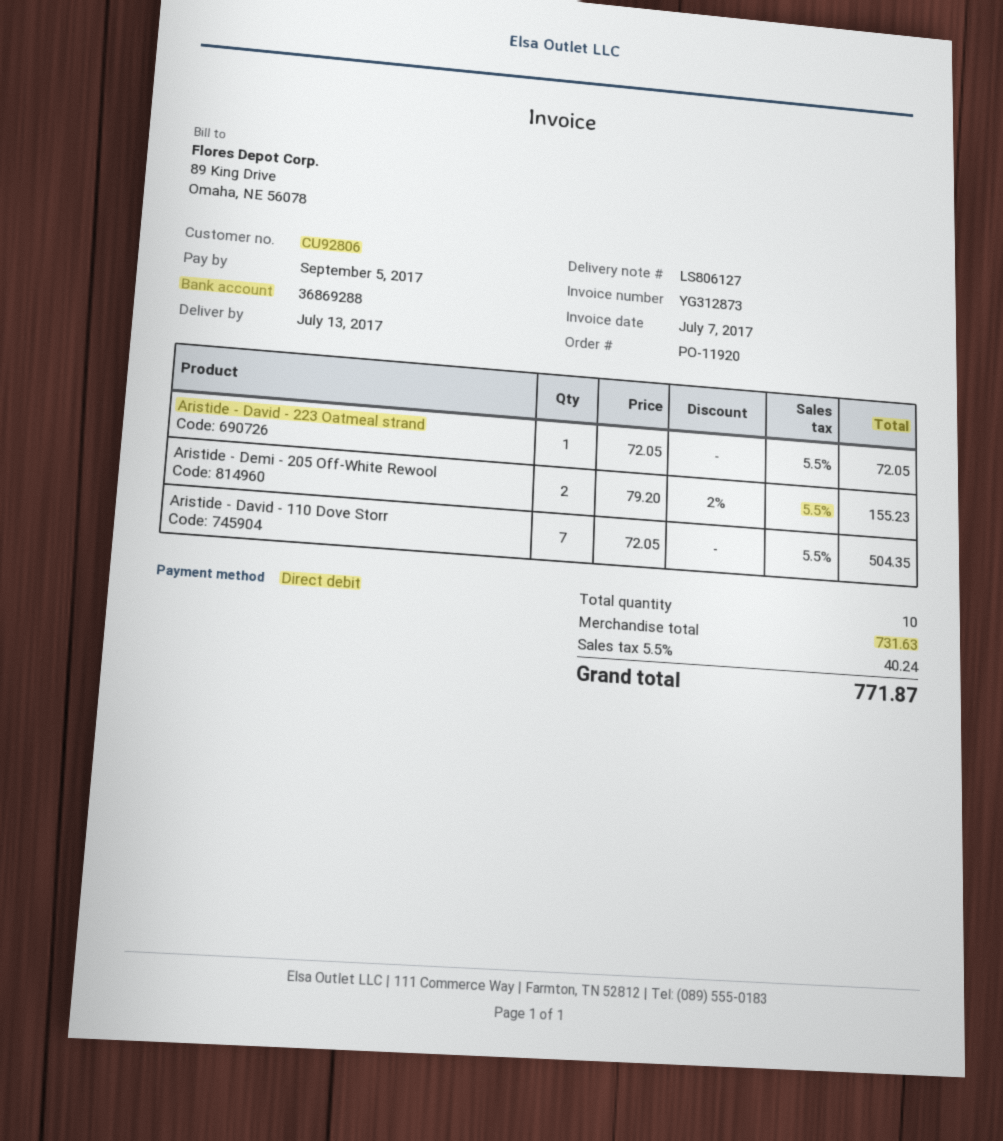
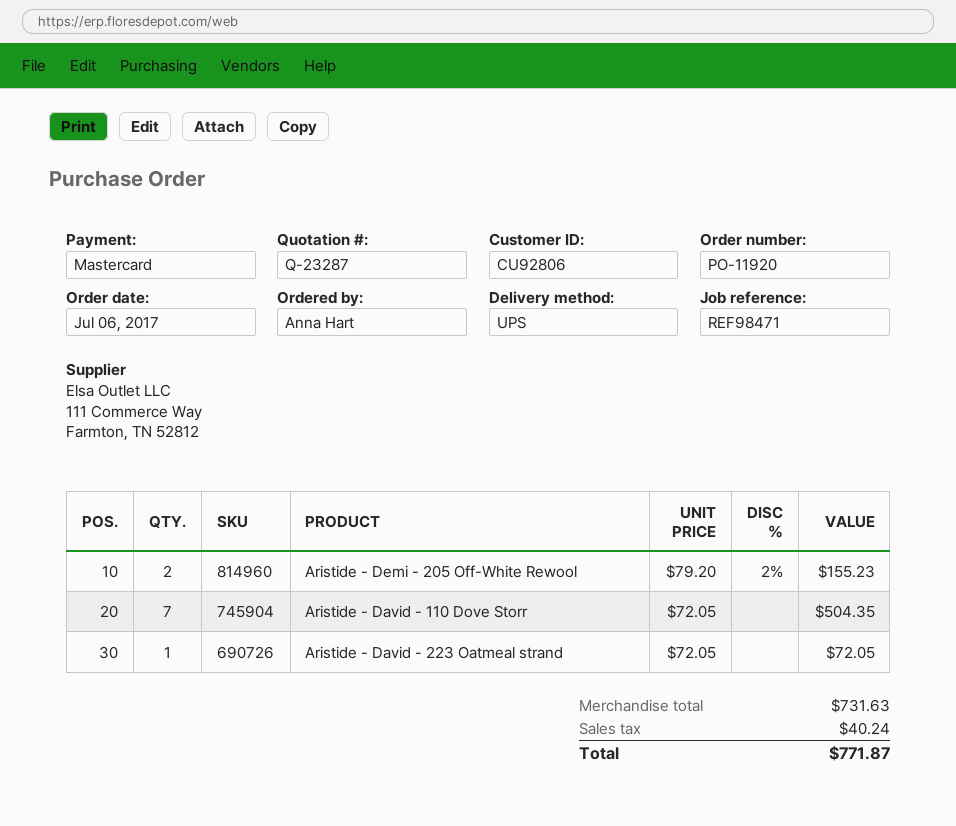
payment method: direct debit -> Mastercard

